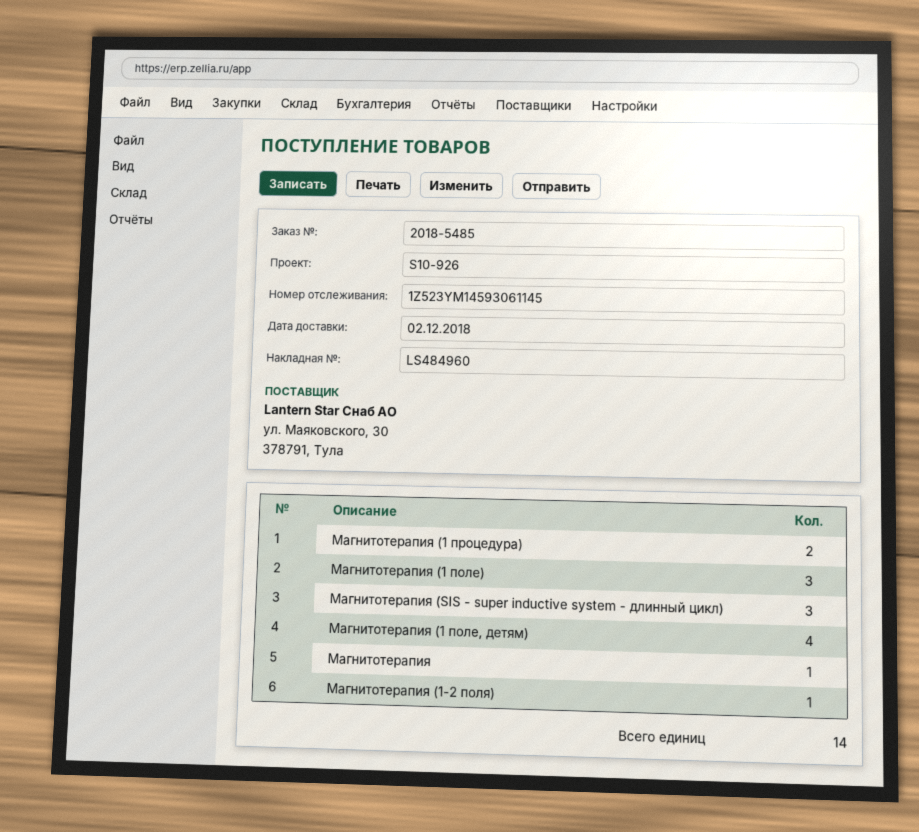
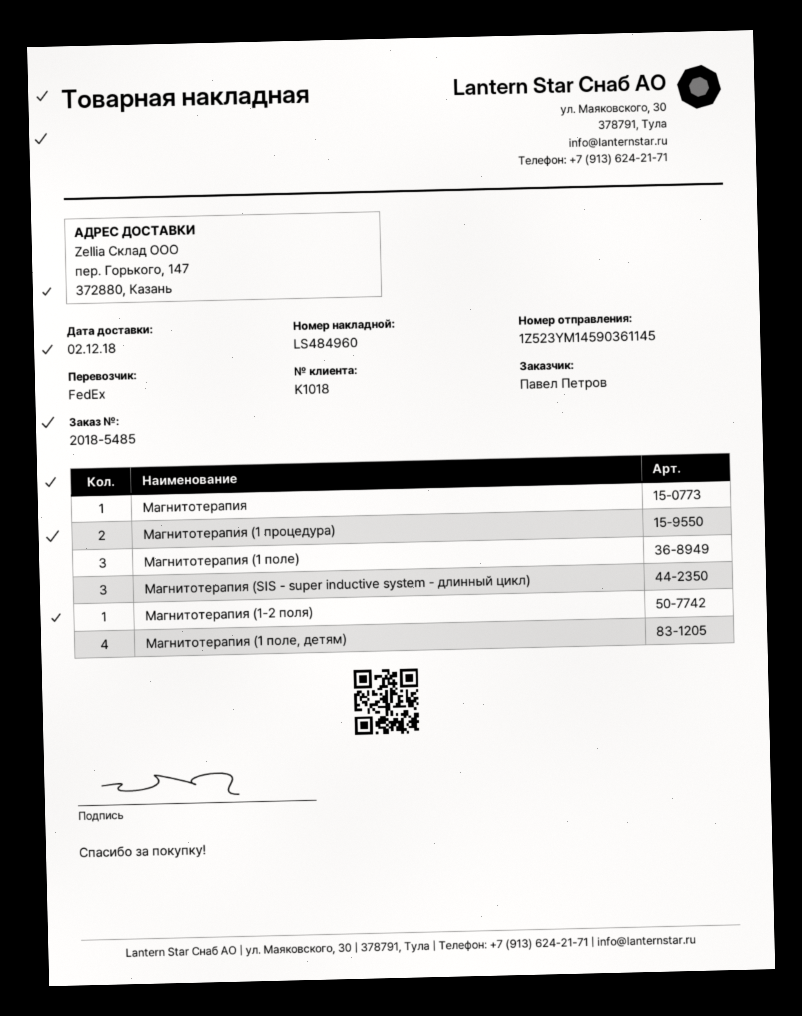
tracking number: 1Z523YM14593061145 -> 1Z523YM14590361145

